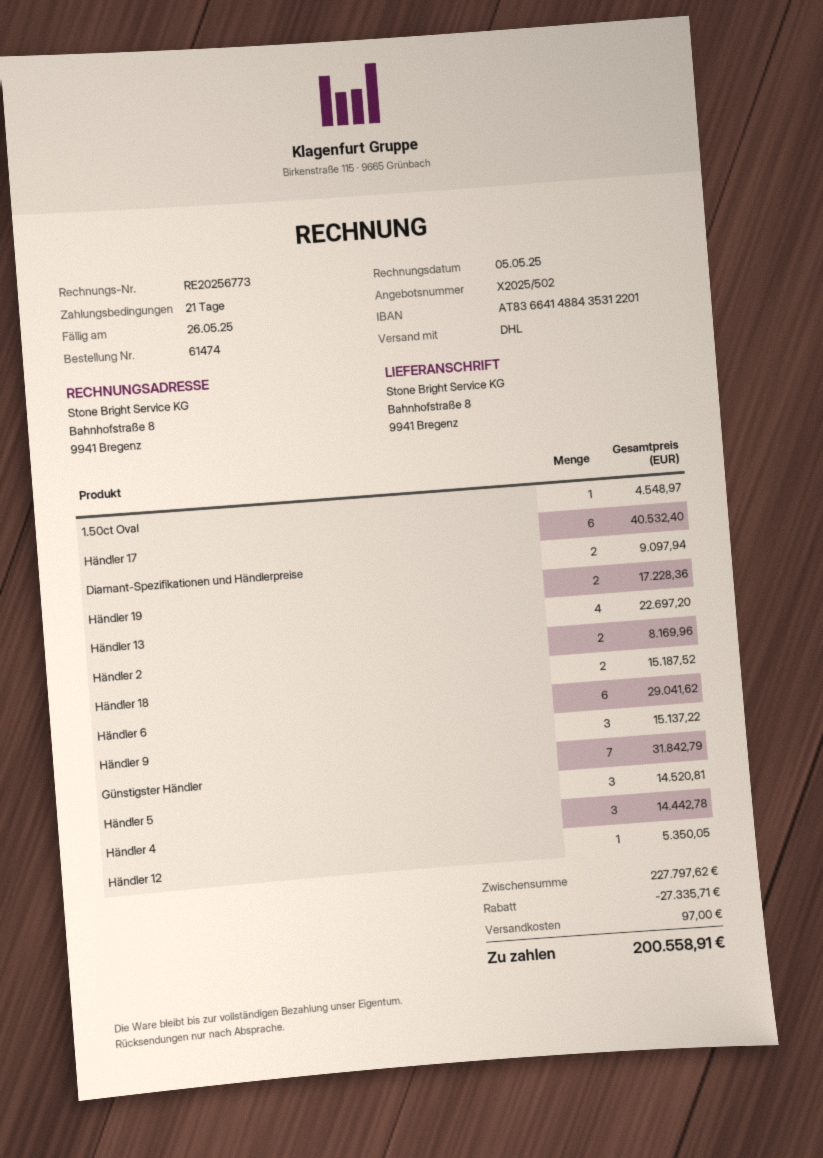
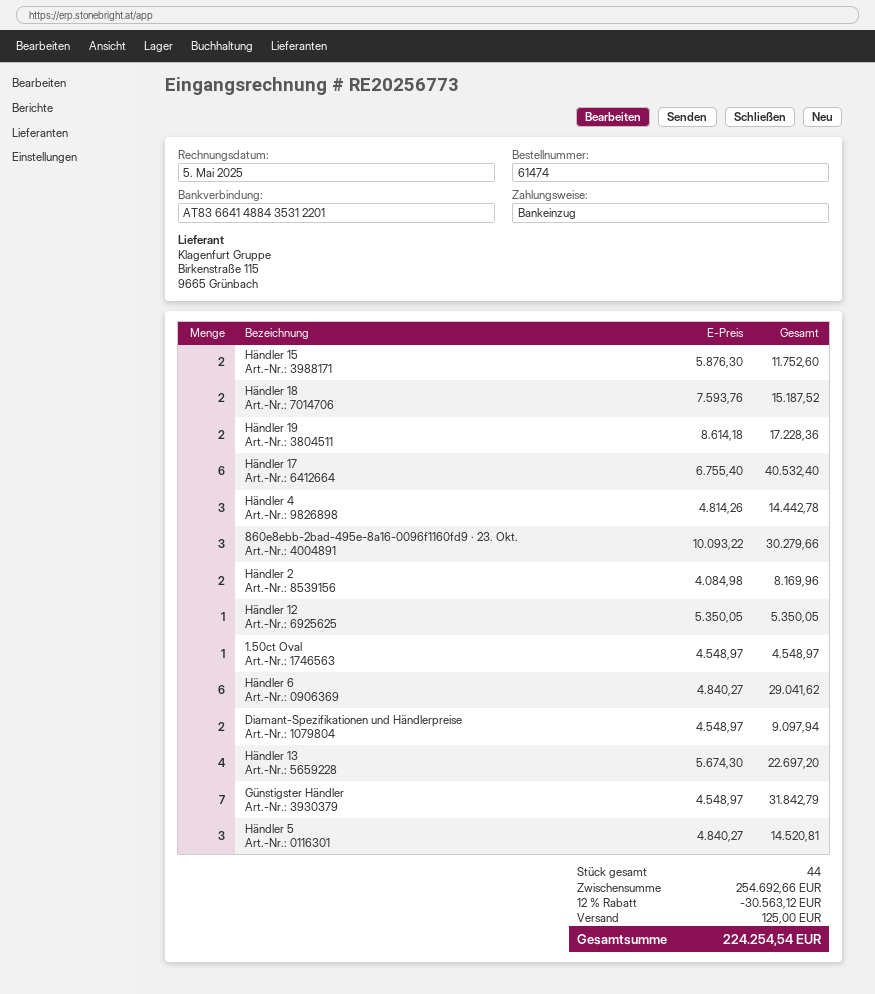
Händler 9: 3 for 15137.22 -> none
Händler 15: none -> 2 for 11752.60
860e8ebb-2bad-495e-8a16-0096f1160fd9 · 23. Okt.: none -> 3 for 30279.66
subtotal: 227797.62 -> 254692.66
discount: 27335.71 -> 30563.12
shipping: 97.00 -> 125.00
total: 200558.91 -> 224254.54

